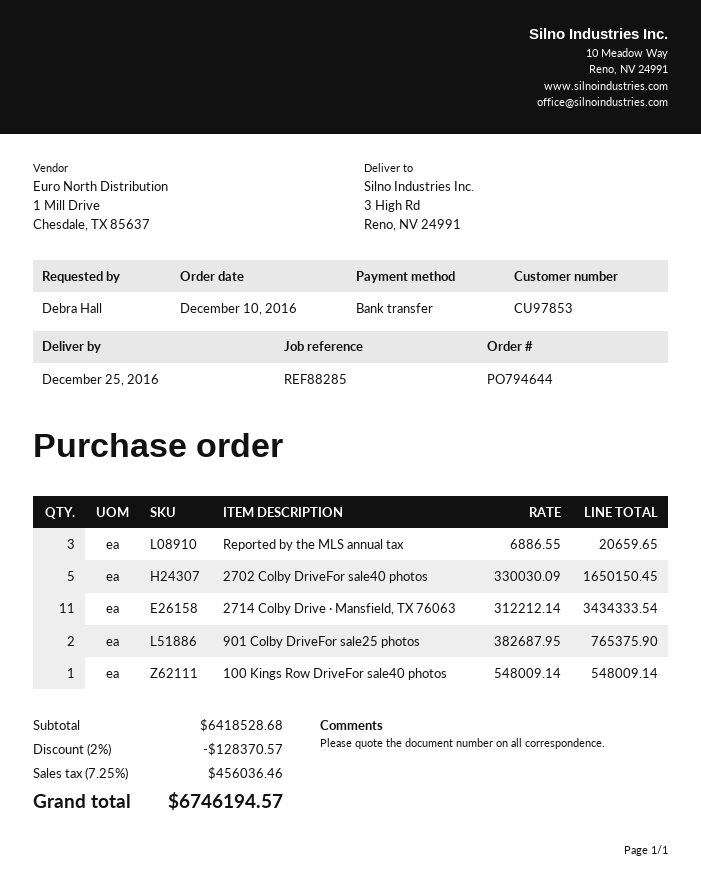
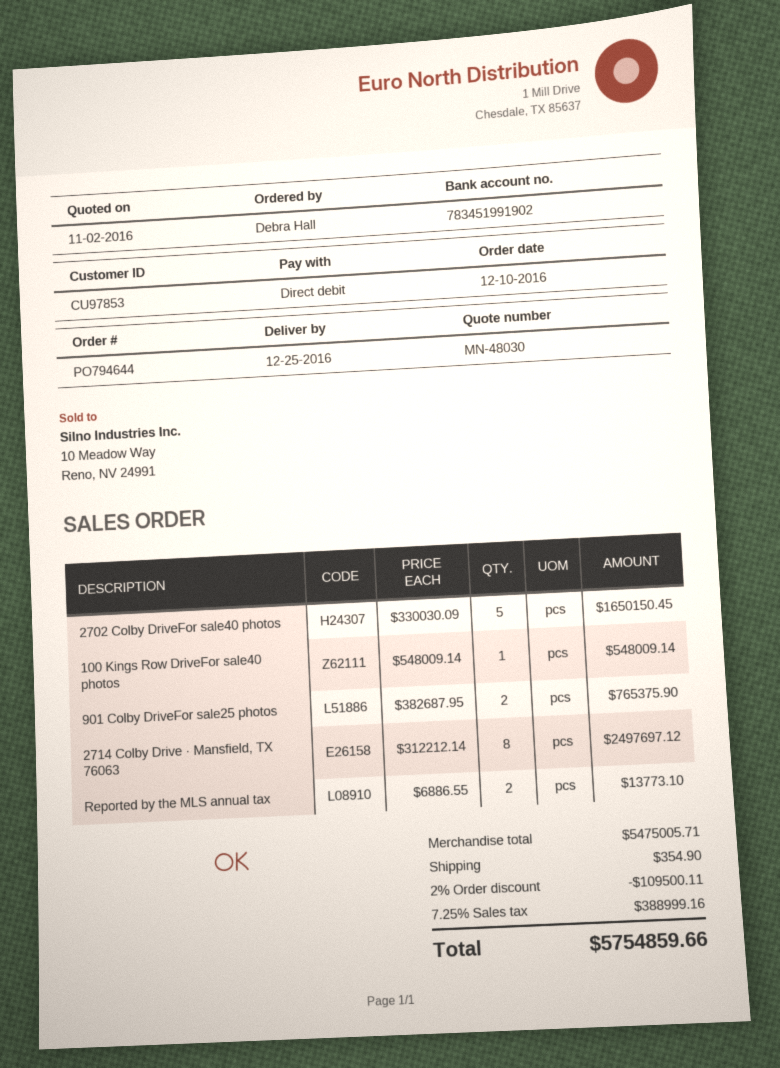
payment method: bank transfer -> direct debit
Reported by the MLS annual tax: 3 x 6886.55 = 20659.65 -> 2 x 6886.55 = 13773.10
2714 Colby Drive · Mansfield, TX 76063: 11 x 312212.14 = 3434333.54 -> 8 x 312212.14 = 2497697.12
subtotal: 6418528.68 -> 5475005.71
discount: 2% = 128370.57 -> 2% = 109500.11
shipping: none -> 354.90
tax: 7.25% = 456036.46 -> 7.25% = 388999.16
total: 6746194.57 -> 5754859.66

